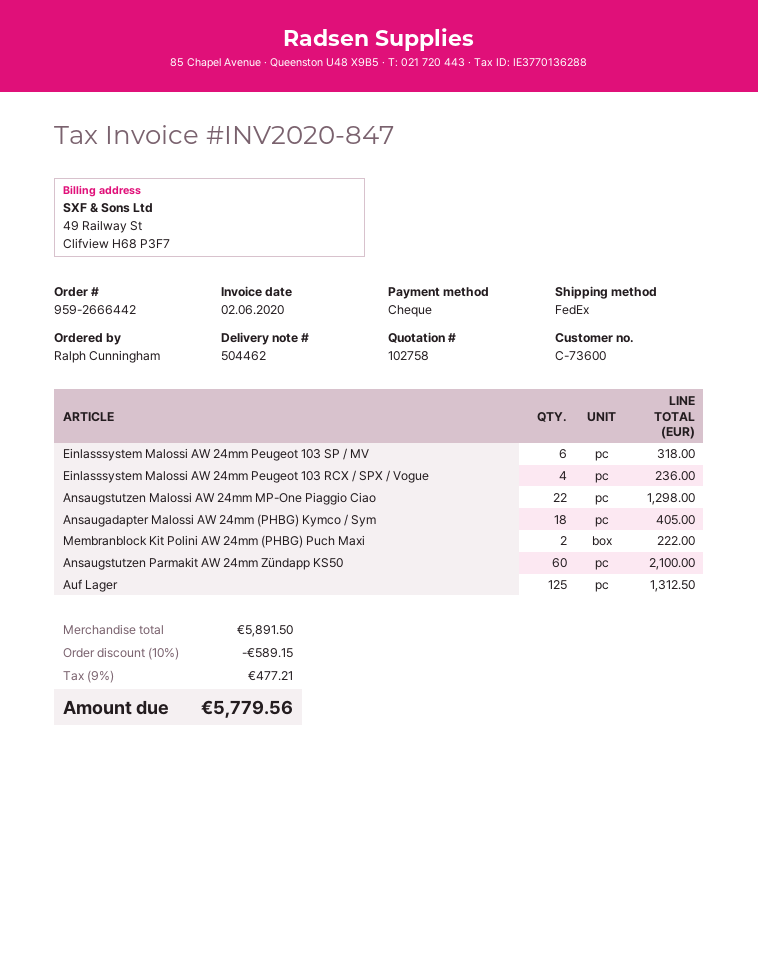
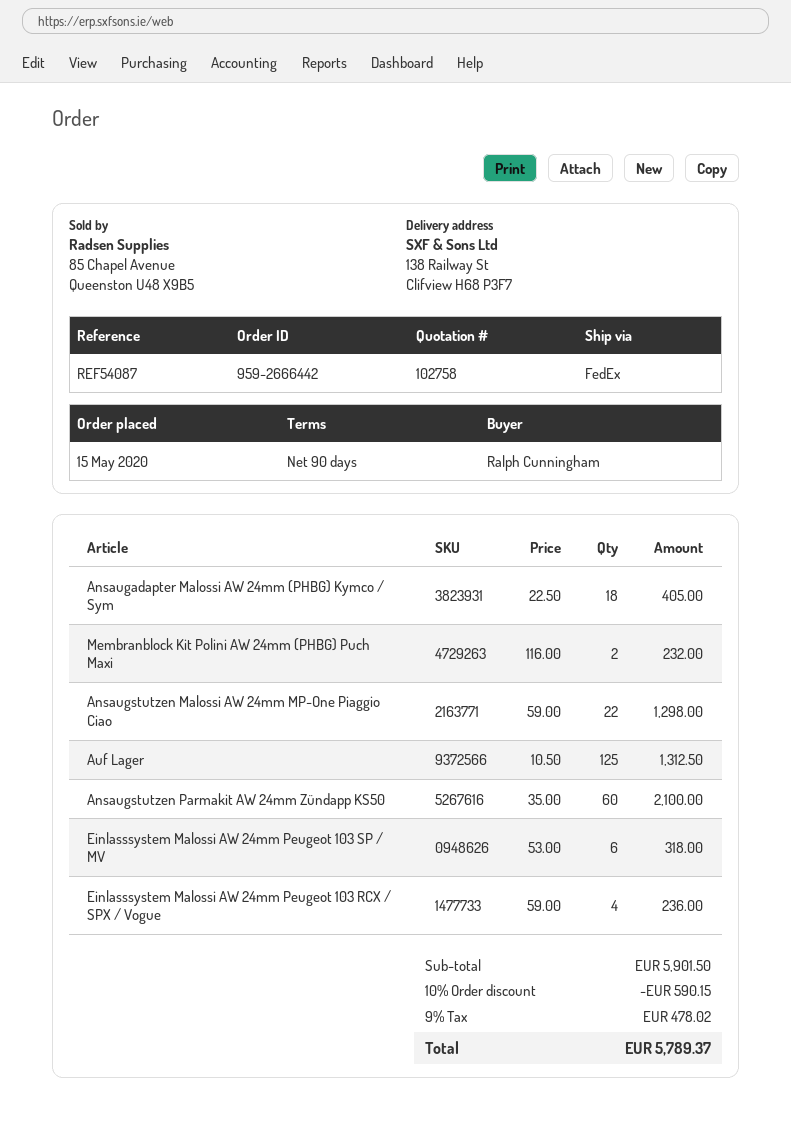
Membranblock Kit Polini AW 24mm (PHBG) Puch Maxi: 2 for 222.00 -> 2 for 232.00
subtotal: 5891.50 -> 5901.50
discount: 10% = 589.15 -> 10% = 590.15
tax: 9% = 477.21 -> 9% = 478.02
total: 5779.56 -> 5789.37

